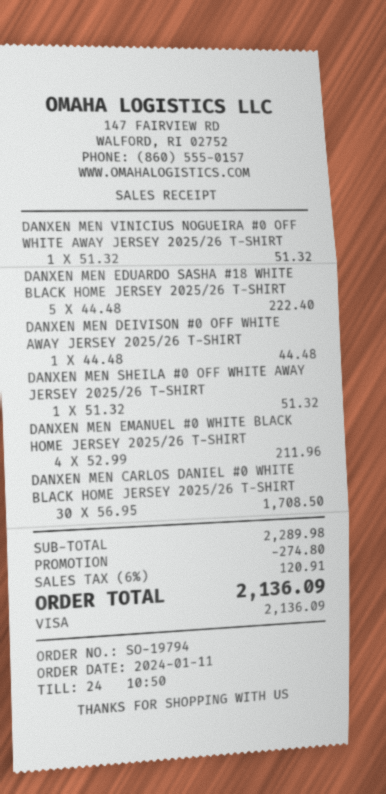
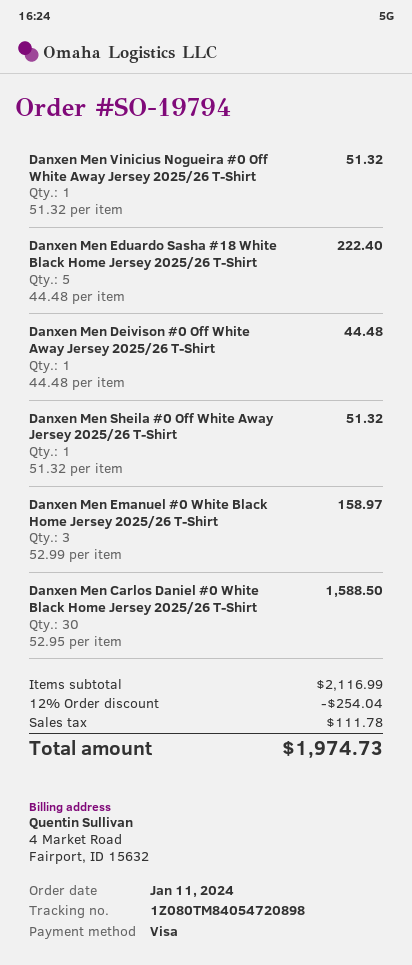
DANXEN MEN EMANUEL #0 WHITE BLACK HOME JERSEY 2025/26 T-SHIRT: 4 x 52.99 = 211.96 -> 3 x 52.99 = 158.97
DANXEN MEN CARLOS DANIEL #0 WHITE BLACK HOME JERSEY 2025/26 T-SHIRT: 30 x 56.95 = 1708.50 -> 30 x 52.95 = 1588.50
subtotal: 2289.98 -> 2116.99
discount: 274.80 -> 254.04
tax: 120.91 -> 111.78
total: 2136.09 -> 1974.73

